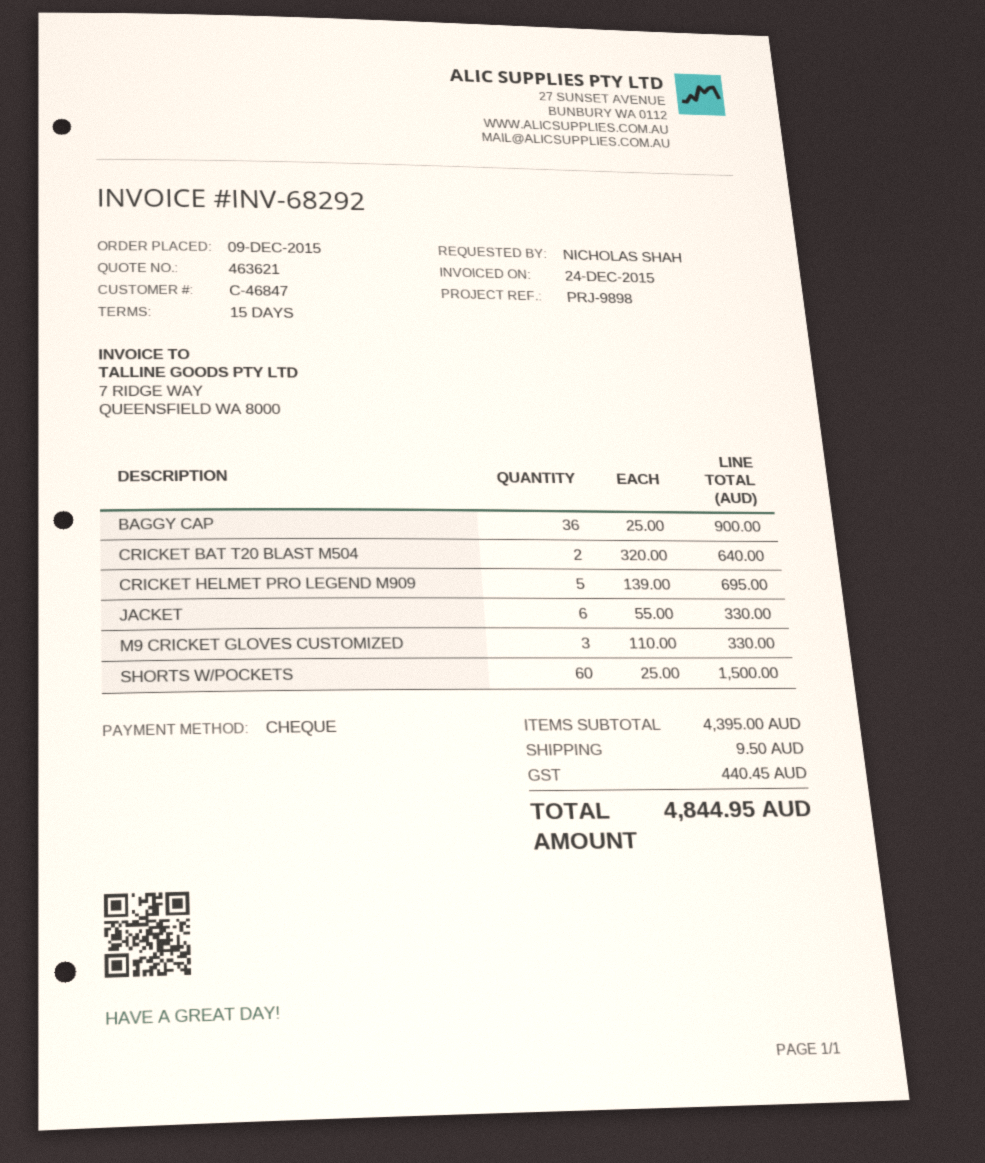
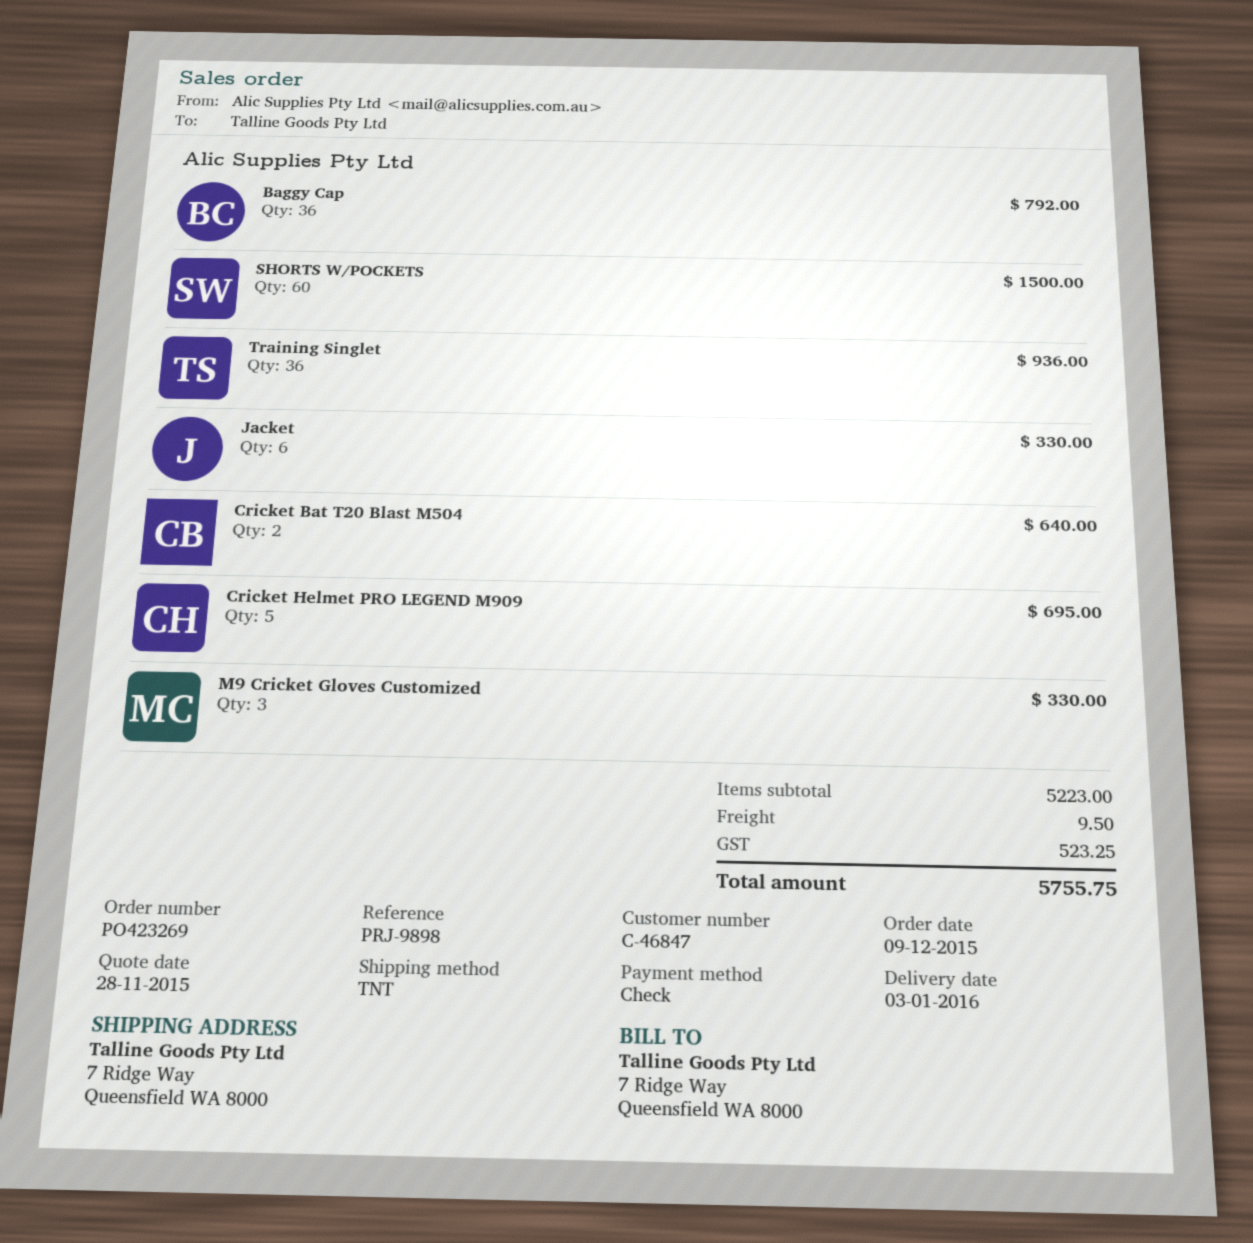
BAGGY CAP: 36 for 900.00 -> 36 for 792.00
Training Singlet: none -> 36 for 936.00
subtotal: 4395.00 -> 5223.00
tax: 440.45 -> 523.25
total: 4844.95 -> 5755.75

